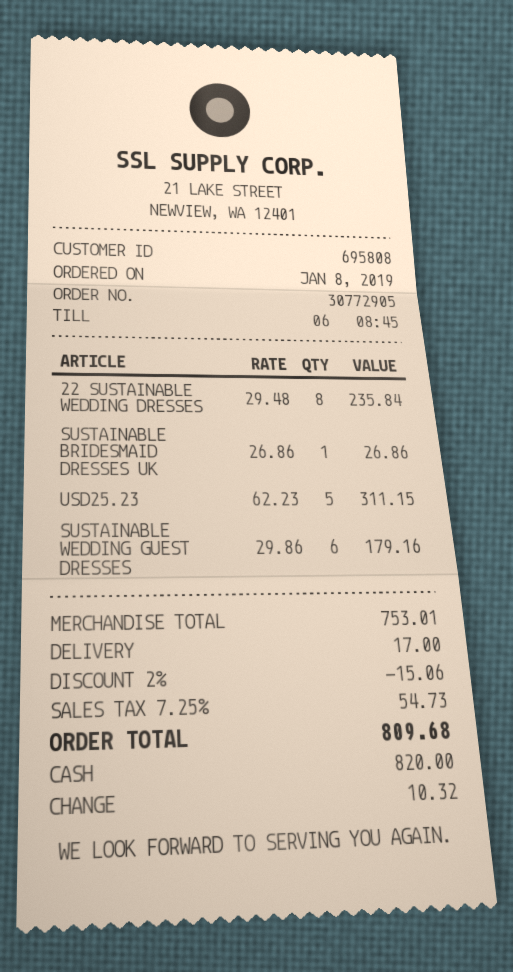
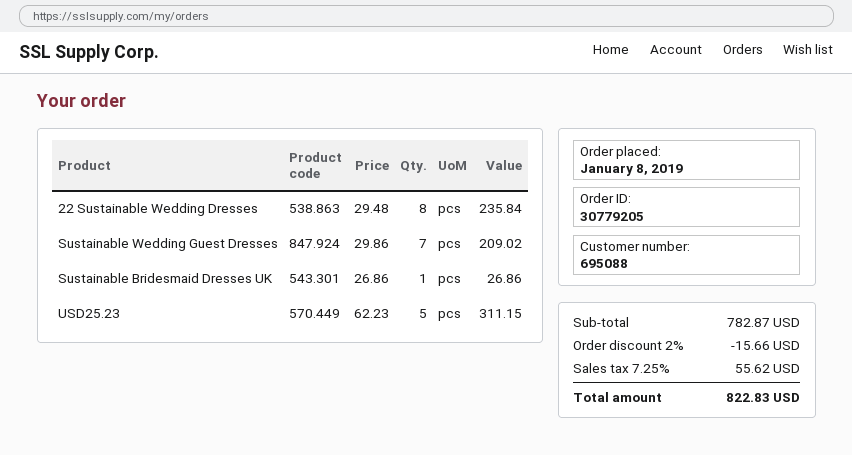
order number: 30772905 -> 30779205
customer number: 695808 -> 695088
SUSTAINABLE WEDDING GUEST DRESSES: 6 x 29.86 = 179.16 -> 7 x 29.86 = 209.02
subtotal: 753.01 -> 782.87
discount: 2% = 15.06 -> 2% = 15.66
shipping: 17.00 -> none
tax: 7.25% = 54.73 -> 7.25% = 55.62
total: 809.68 -> 822.83

